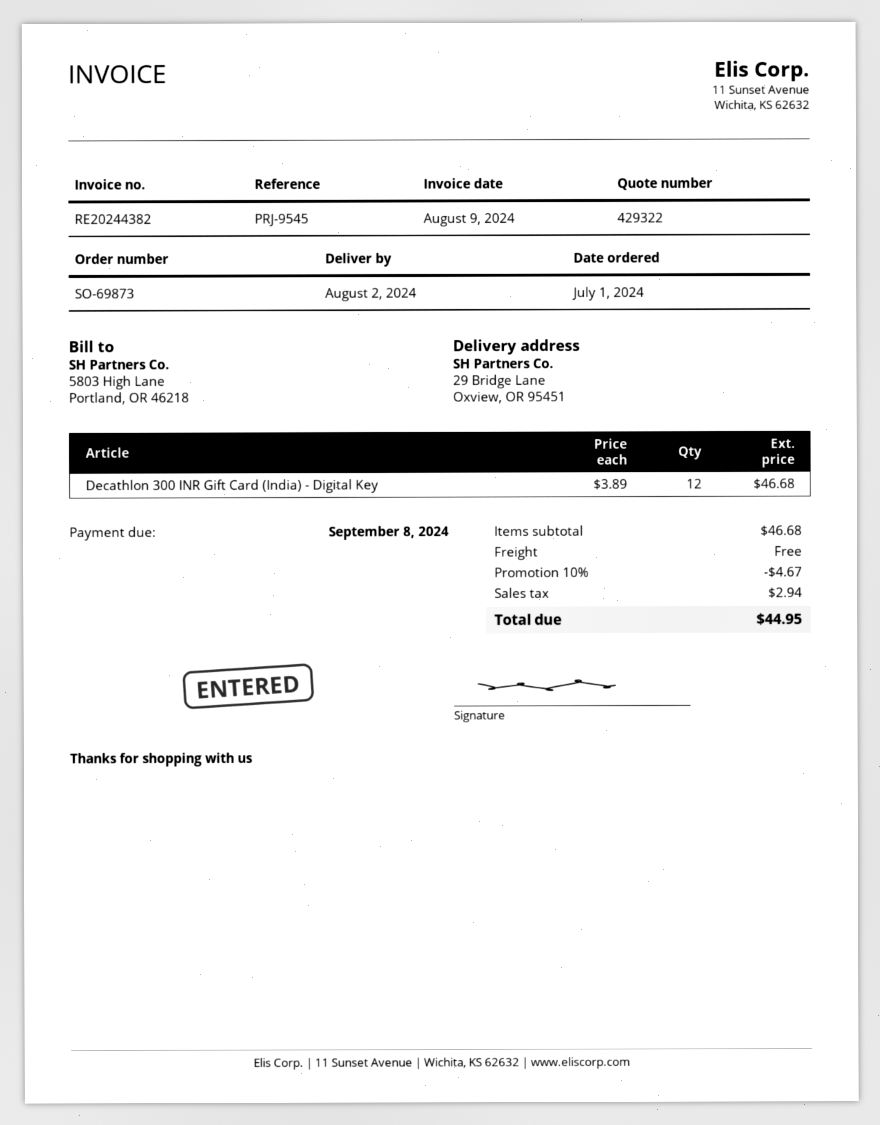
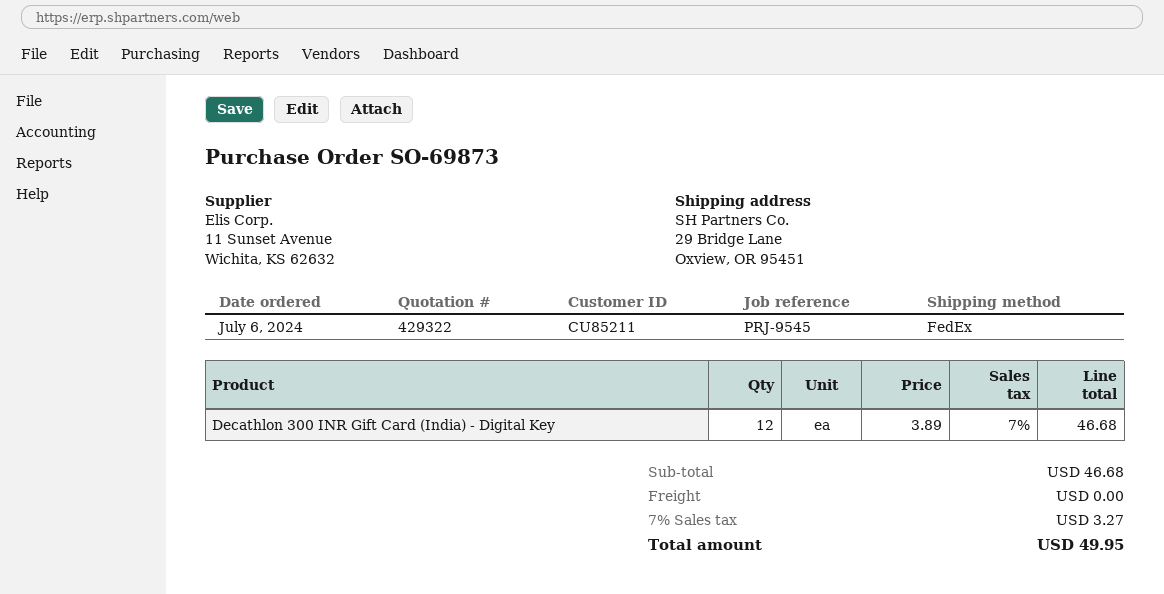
order date: 2024-07-01 -> 2024-07-06
discount: 10% = 4.67 -> none
tax: 2.94 -> 3.27
total: 44.95 -> 49.95

